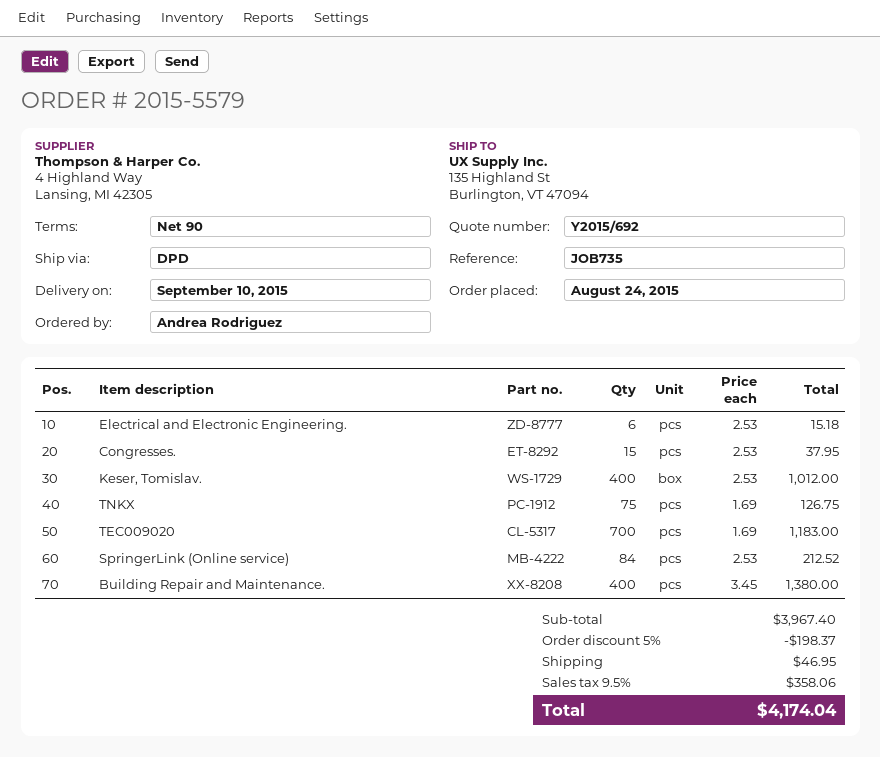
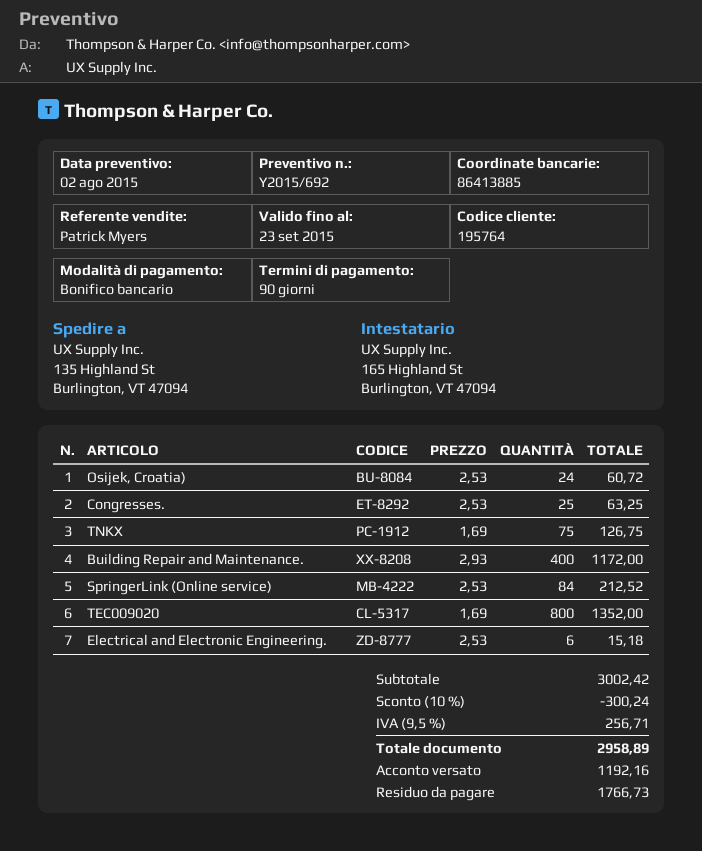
Congresses.: 15 x 2.53 = 37.95 -> 25 x 2.53 = 63.25
Keser, Tomislav.: 400 x 2.53 = 1012.00 -> none
TEC009020: 700 x 1.69 = 1183.00 -> 800 x 1.69 = 1352.00
Building Repair and Maintenance.: 400 x 3.45 = 1380.00 -> 400 x 2.93 = 1172.00
Osijek, Croatia): none -> 24 x 2.53 = 60.72
subtotal: 3967.40 -> 3002.42
discount: 5% = 198.37 -> 10% = 300.24
shipping: 46.95 -> none
tax: 9.5% = 358.06 -> 9.5% = 256.71
total: 4174.04 -> 2958.89

